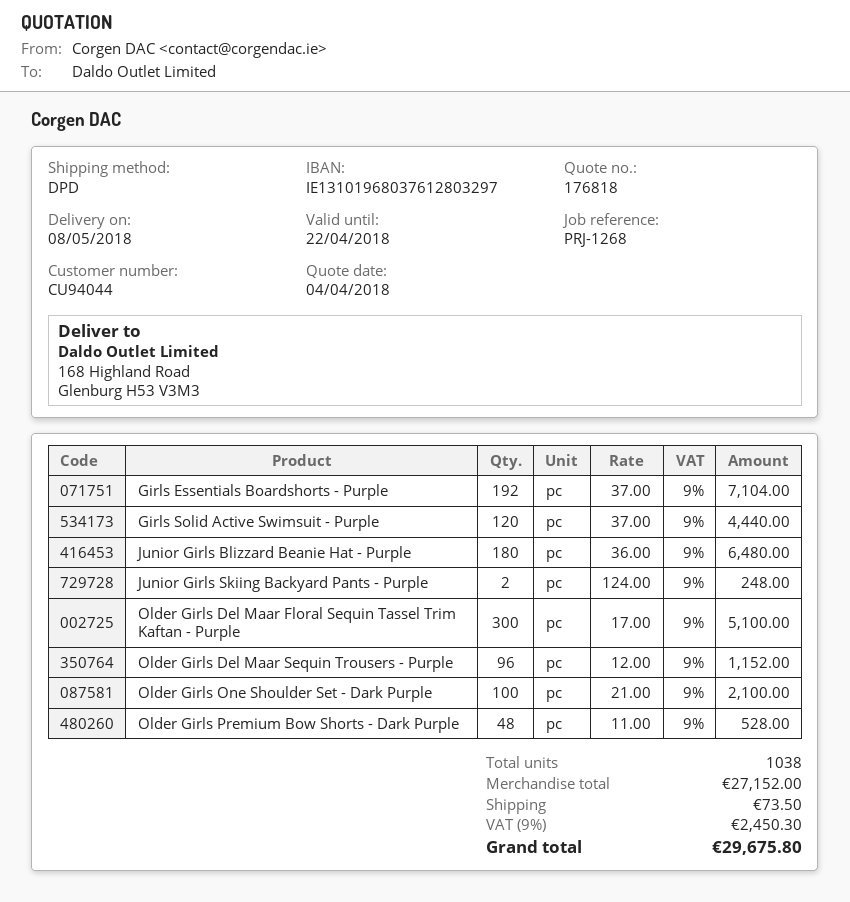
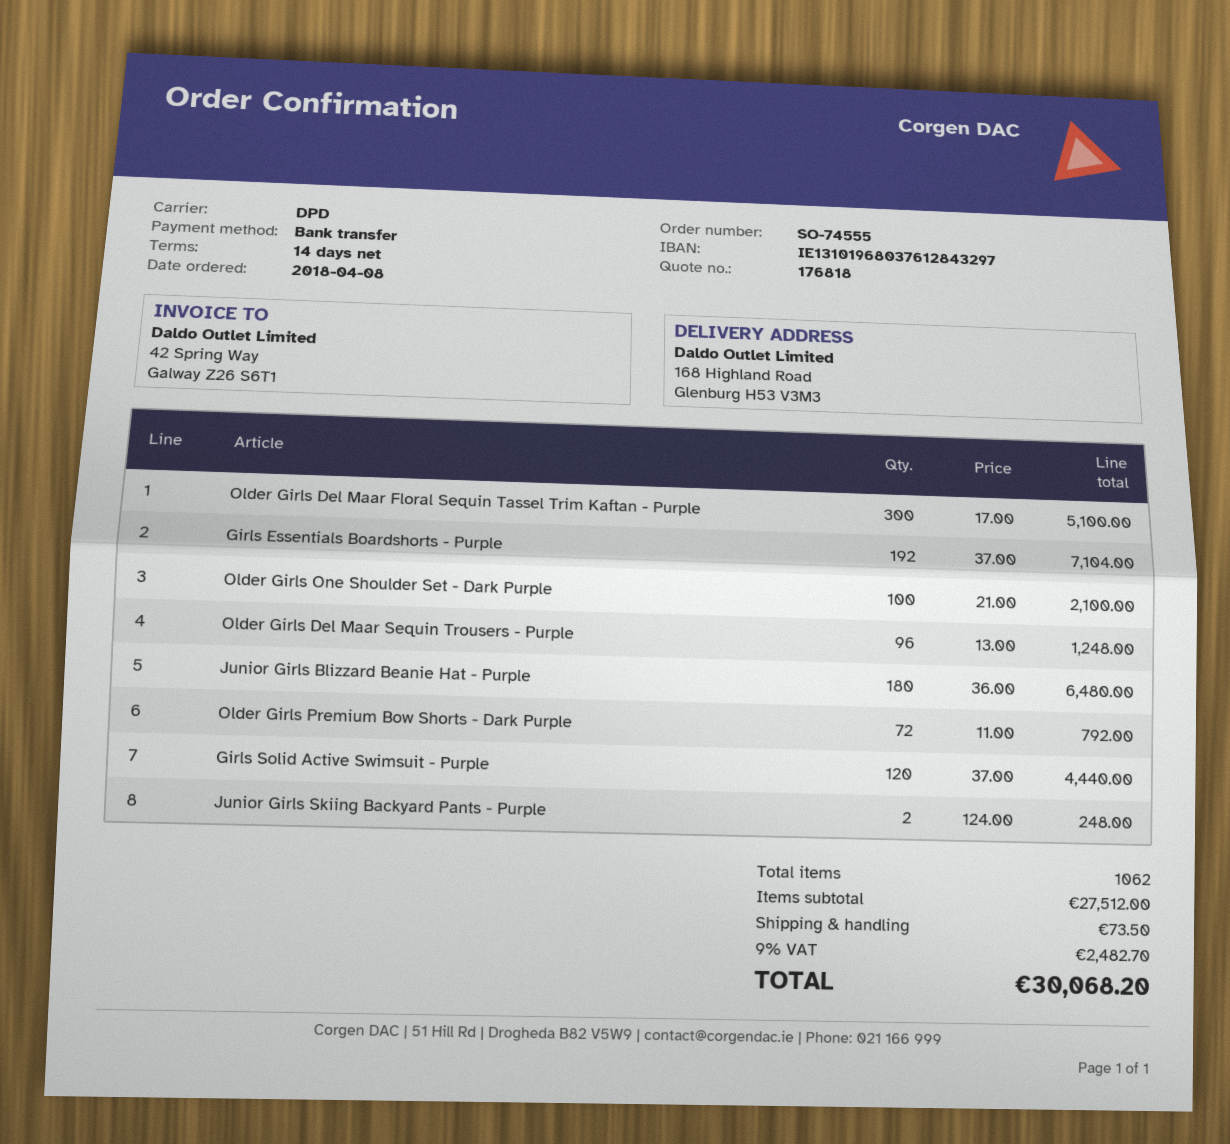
bank account: IE13101968037612803297 -> IE13101968037612843297
Older Girls Del Maar Sequin Trousers - Purple: 96 x 12.00 = 1152.00 -> 96 x 13.00 = 1248.00
Older Girls Premium Bow Shorts - Dark Purple: 48 x 11.00 = 528.00 -> 72 x 11.00 = 792.00
total quantity: 1038 -> 1062
subtotal: 27152.00 -> 27512.00
tax: 9% = 2450.30 -> 9% = 2482.70
total: 29675.80 -> 30068.20

